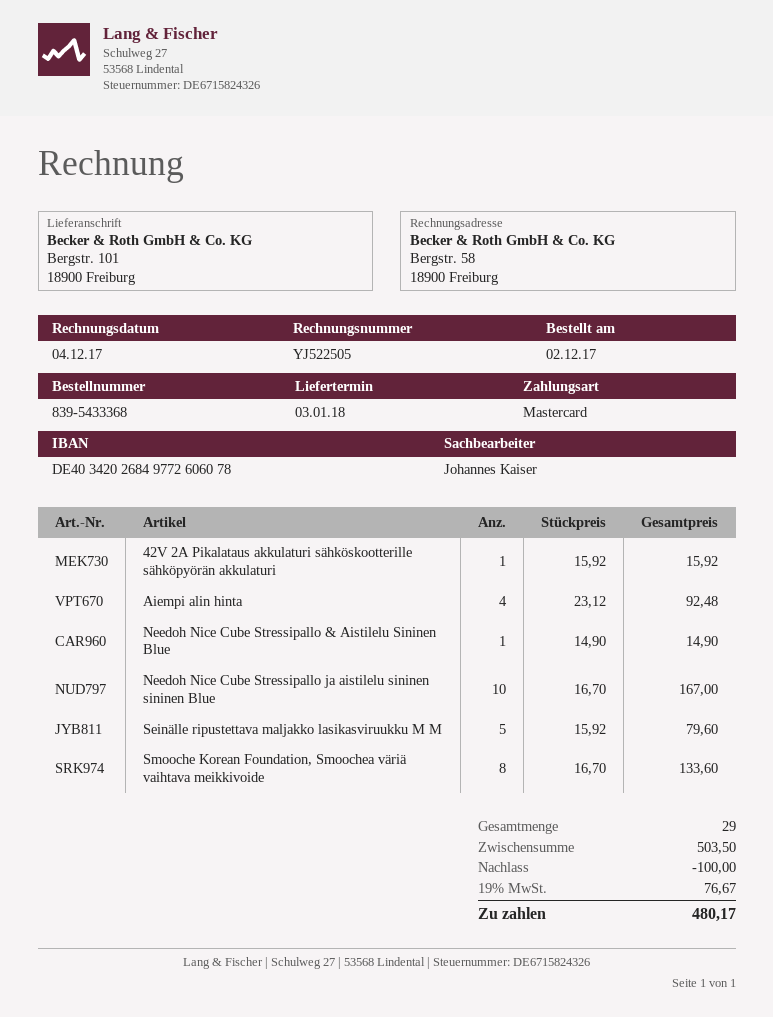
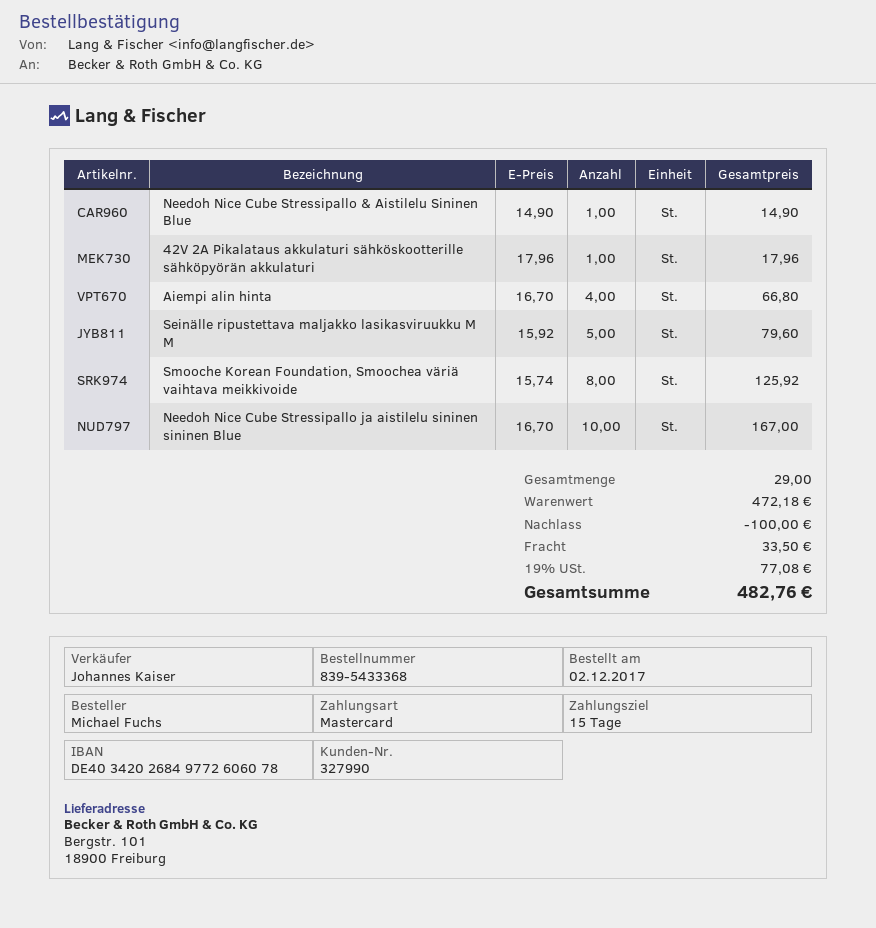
42V 2A Pikalataus akkulaturi sähköskootterille sähköpyörän akkulaturi: 1 x 15.92 = 15.92 -> 1 x 17.96 = 17.96
Aiempi alin hinta: 4 x 23.12 = 92.48 -> 4 x 16.70 = 66.80
Smooche Korean Foundation, Smoochea väriä vaihtava meikkivoide: 8 x 16.70 = 133.60 -> 8 x 15.74 = 125.92
subtotal: 503.50 -> 472.18
shipping: none -> 33.50
tax: 19% = 76.67 -> 19% = 77.08
total: 480.17 -> 482.76

